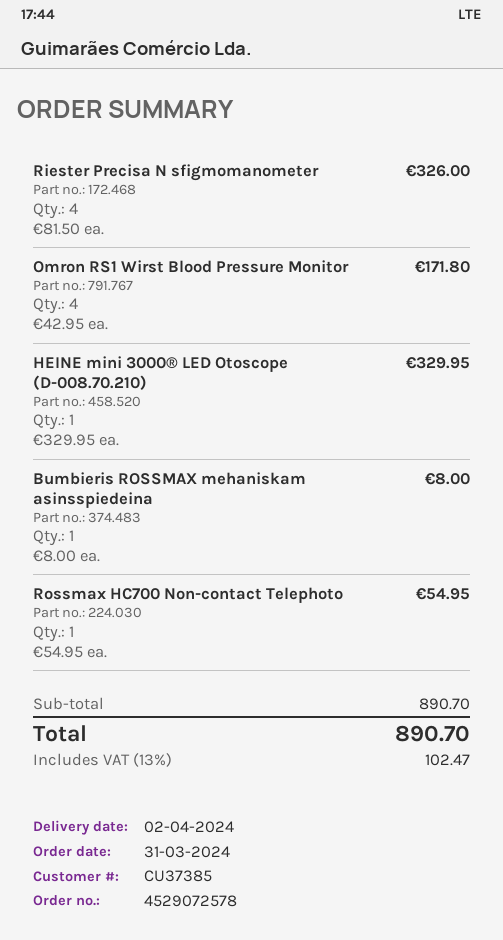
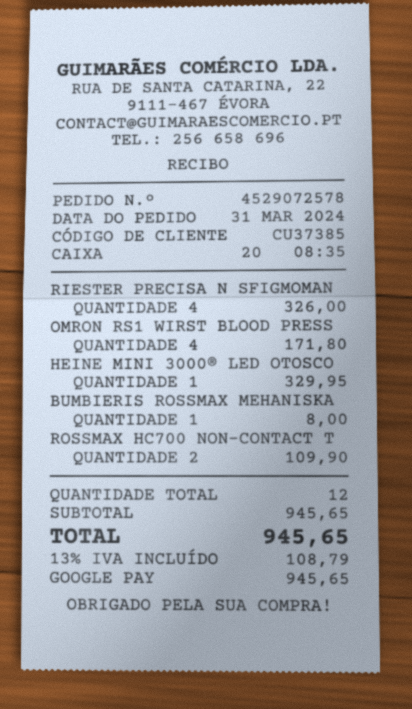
Rossmax HC700 Non-contact Telephoto: 1 for 54.95 -> 2 for 109.90
subtotal: 890.70 -> 945.65
tax: 13% = 102.47 -> 13% = 108.79
total: 890.70 -> 945.65

